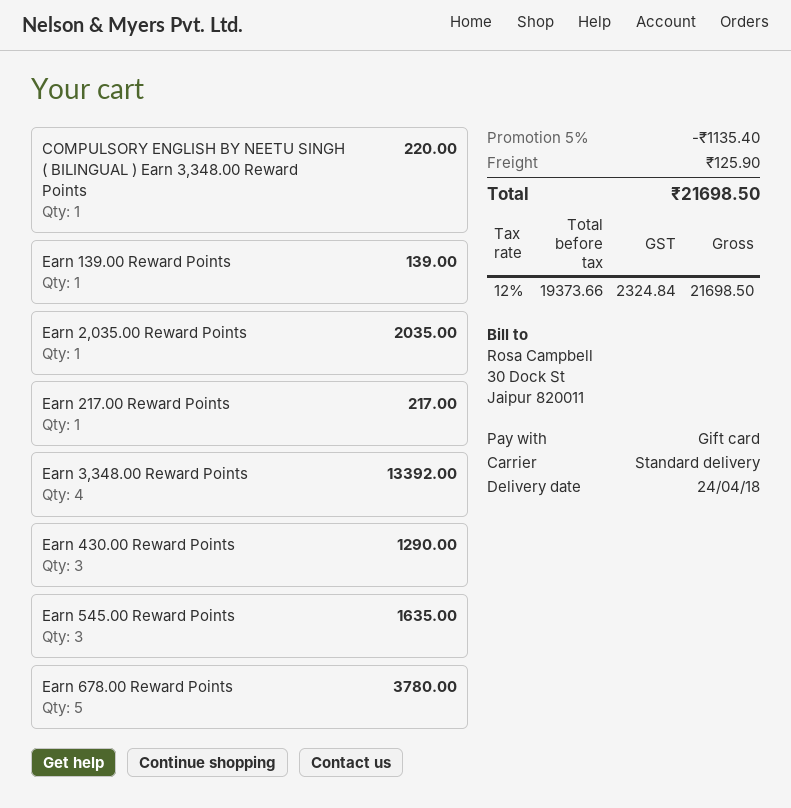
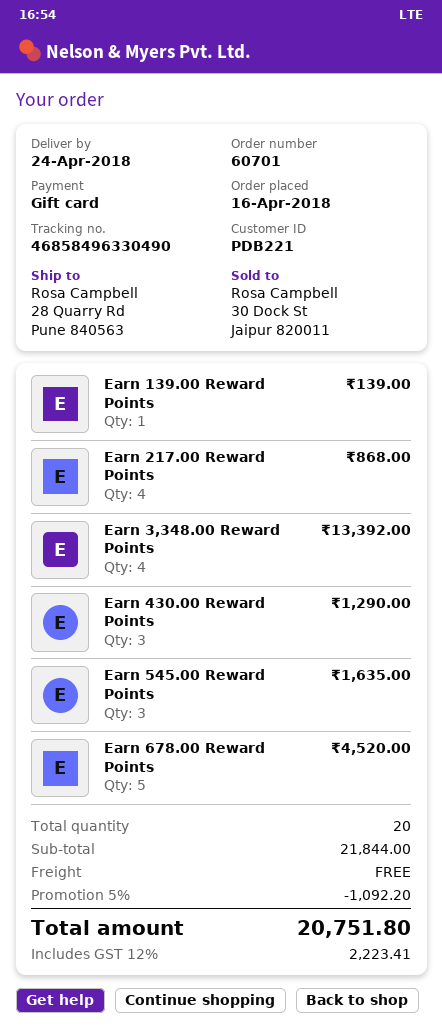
COMPULSORY ENGLISH BY NEETU SINGH ( BILINGUAL ) Earn 3,348.00 Reward Points: 1 for 220.00 -> none
Earn 2,035.00 Reward Points: 1 for 2035.00 -> none
Earn 217.00 Reward Points: 1 for 217.00 -> 4 for 868.00
Earn 678.00 Reward Points: 5 for 3780.00 -> 5 for 4520.00
discount: 5% = 1135.40 -> 5% = 1092.20
shipping: 125.90 -> 0.00
tax: 12% = 2324.84 -> 12% = 2223.41
total: 21698.50 -> 20751.80

